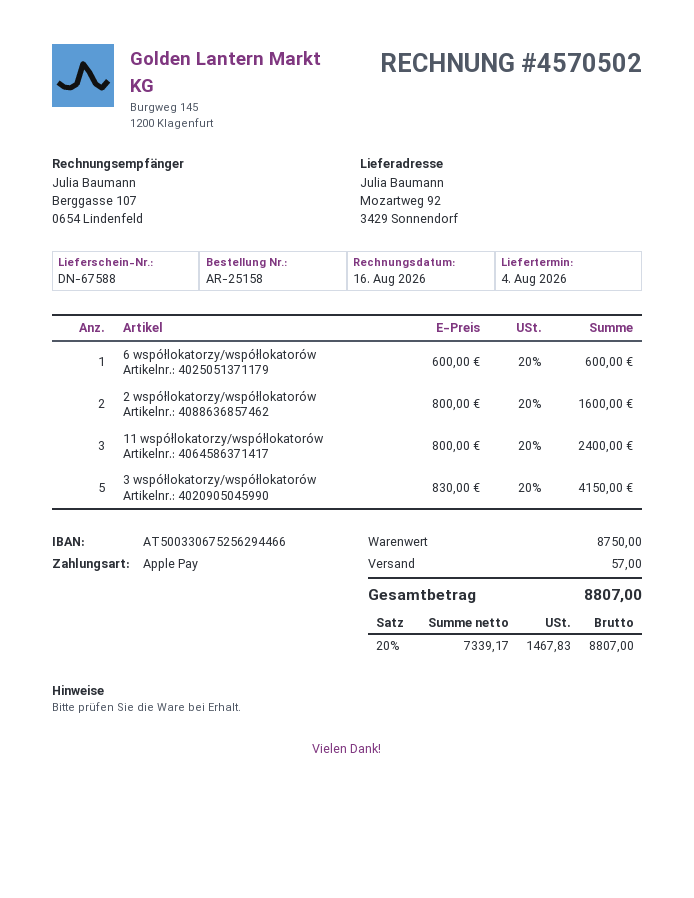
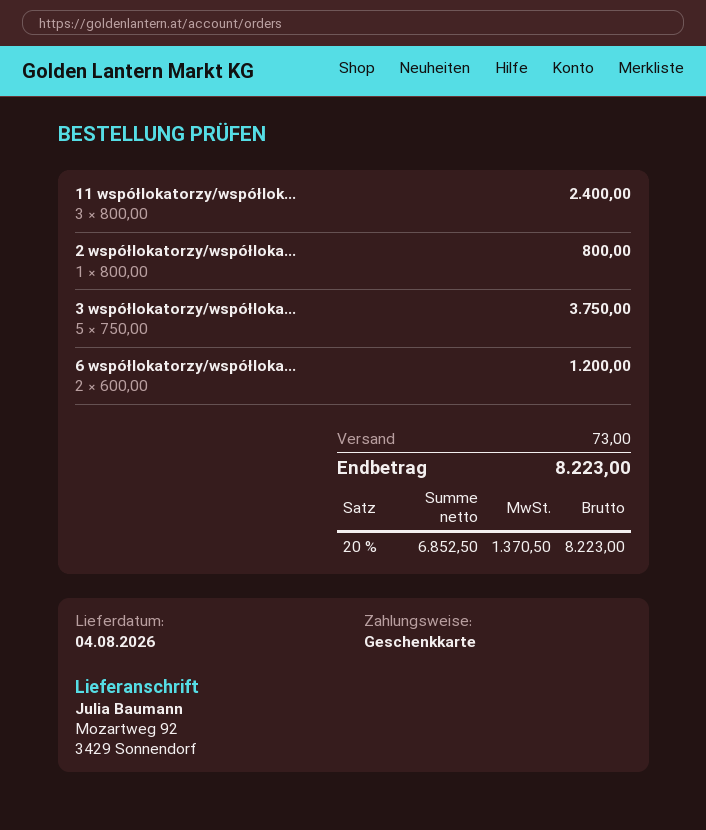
payment method: Apple Pay -> gift card
6 współlokatorzy/współlokatorów: 1 x 600.00 = 600.00 -> 2 x 600.00 = 1200.00
2 współlokatorzy/współlokatorów: 2 x 800.00 = 1600.00 -> 1 x 800.00 = 800.00
3 współlokatorzy/współlokatorów: 5 x 830.00 = 4150.00 -> 5 x 750.00 = 3750.00
shipping: 57.00 -> 73.00
net: 7339.17 -> 6852.50
tax: 20% = 1467.83 -> 20% = 1370.50
total: 8807.00 -> 8223.00

